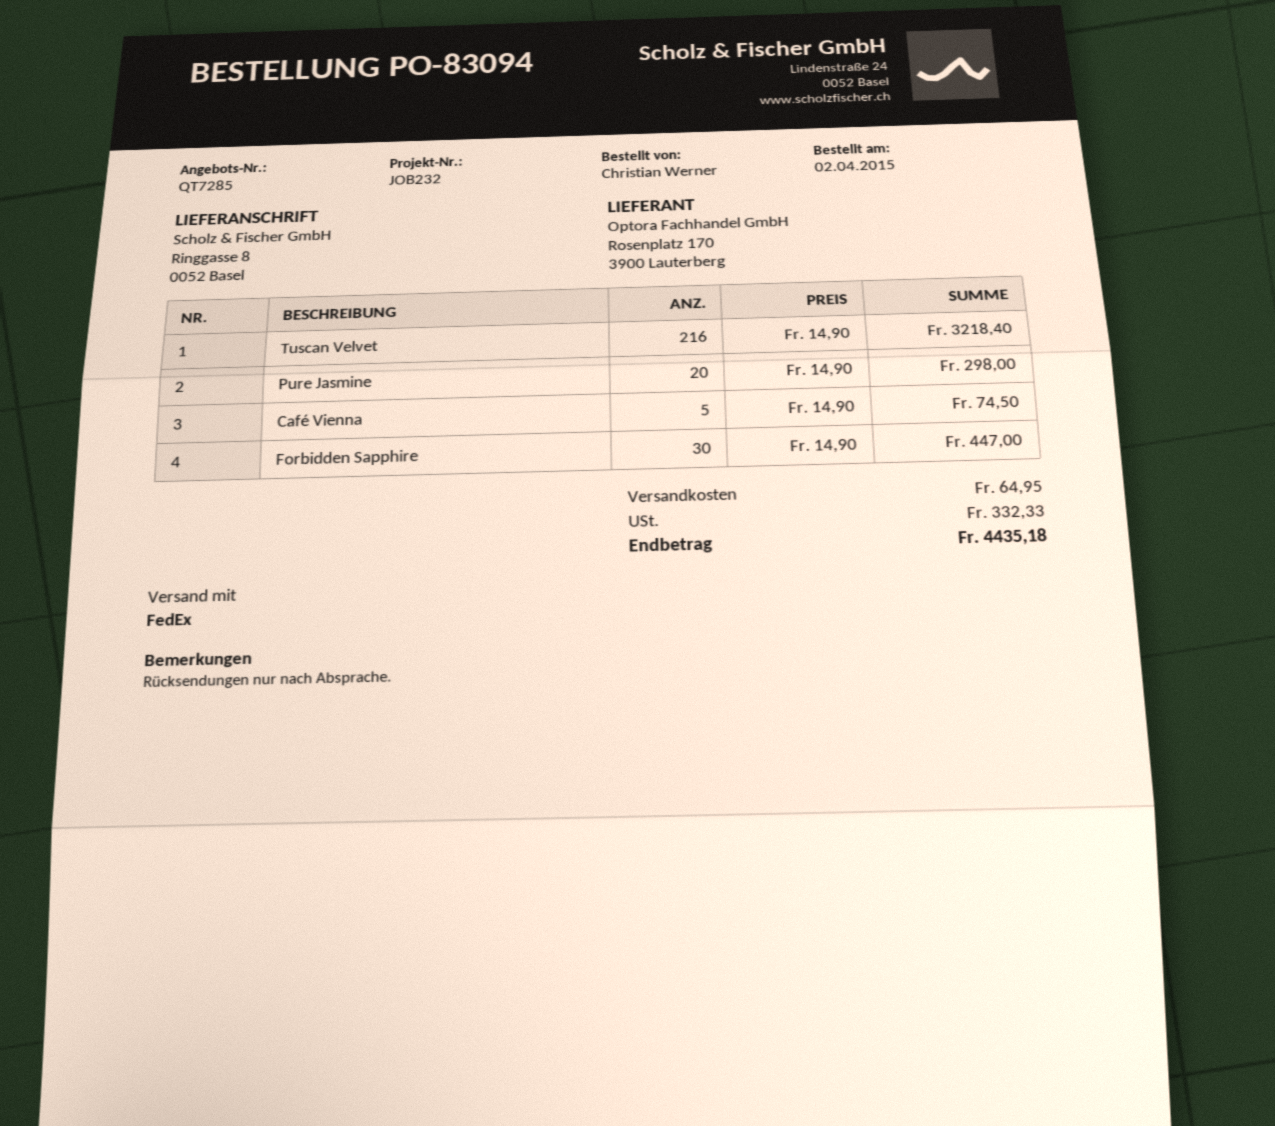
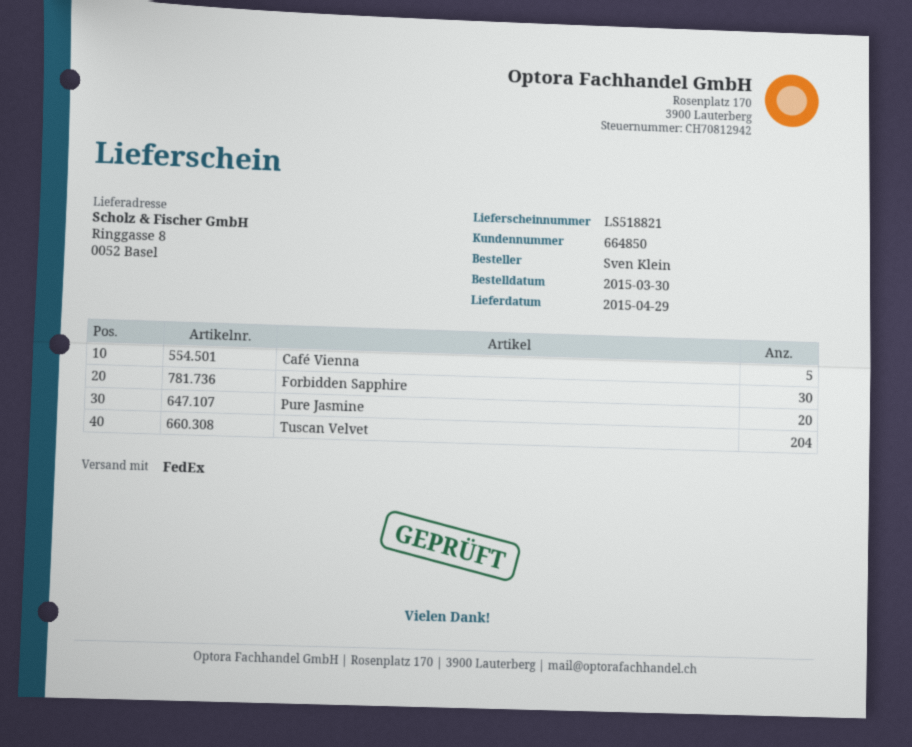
order date: 2015-04-02 -> 2015-03-30
ordered by: Christian Werner -> Sven Klein
Tuscan Velvet: 216 -> 204

